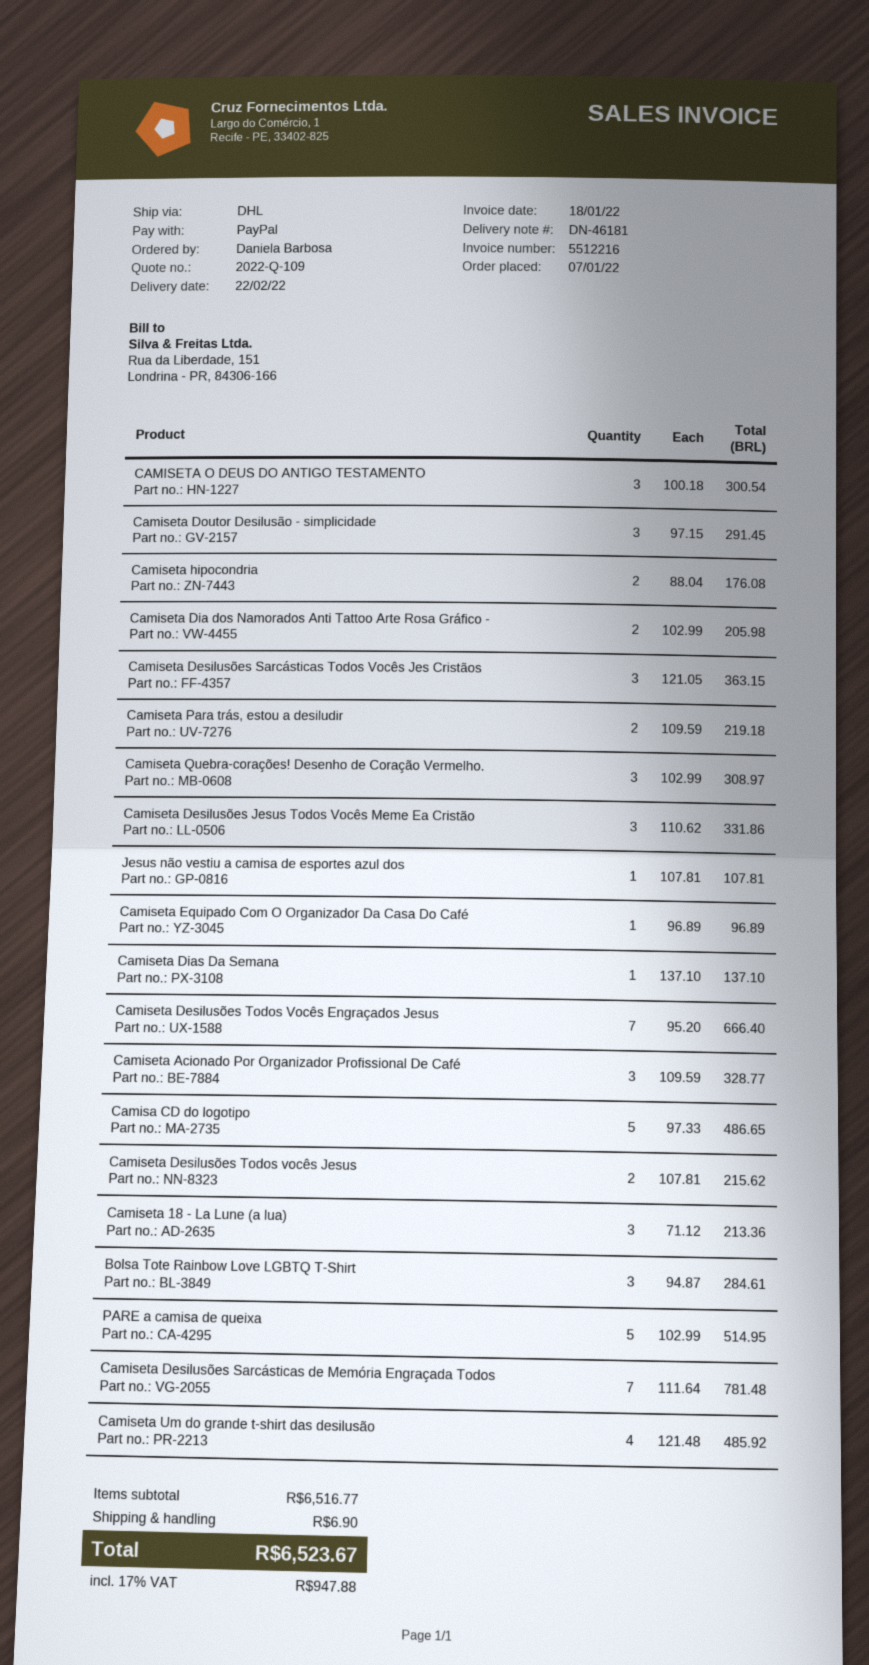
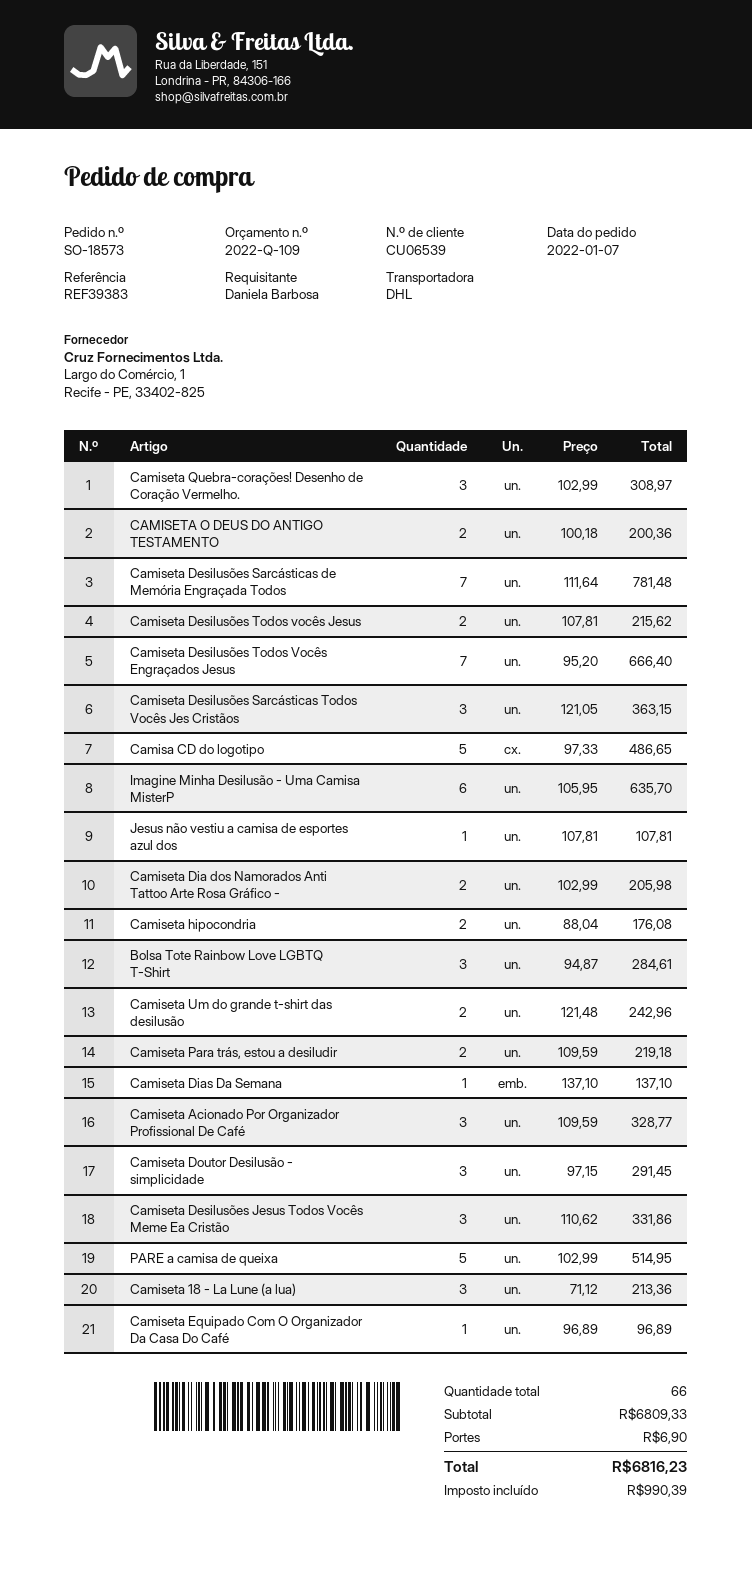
CAMISETA O DEUS DO ANTIGO TESTAMENTO: 3 x 100.18 = 300.54 -> 2 x 100.18 = 200.36
Camiseta Um do grande t-shirt das desilusão: 4 x 121.48 = 485.92 -> 2 x 121.48 = 242.96
Imagine Minha Desilusão - Uma Camisa MisterP: none -> 6 x 105.95 = 635.70
subtotal: 6516.77 -> 6809.33
tax: 947.88 -> 990.39
total: 6523.67 -> 6816.23

